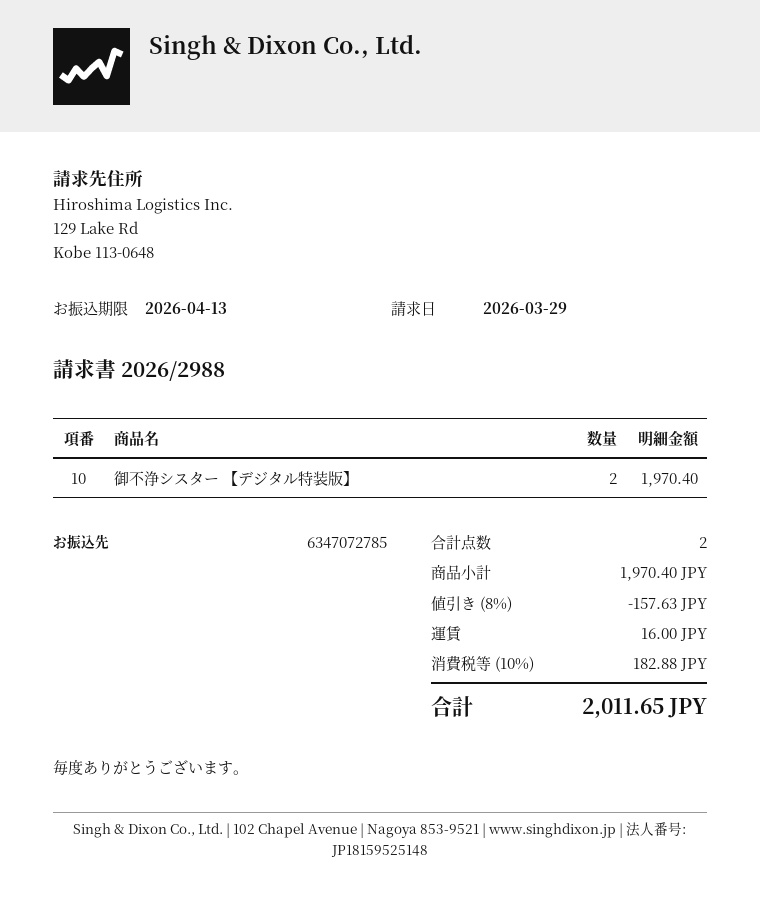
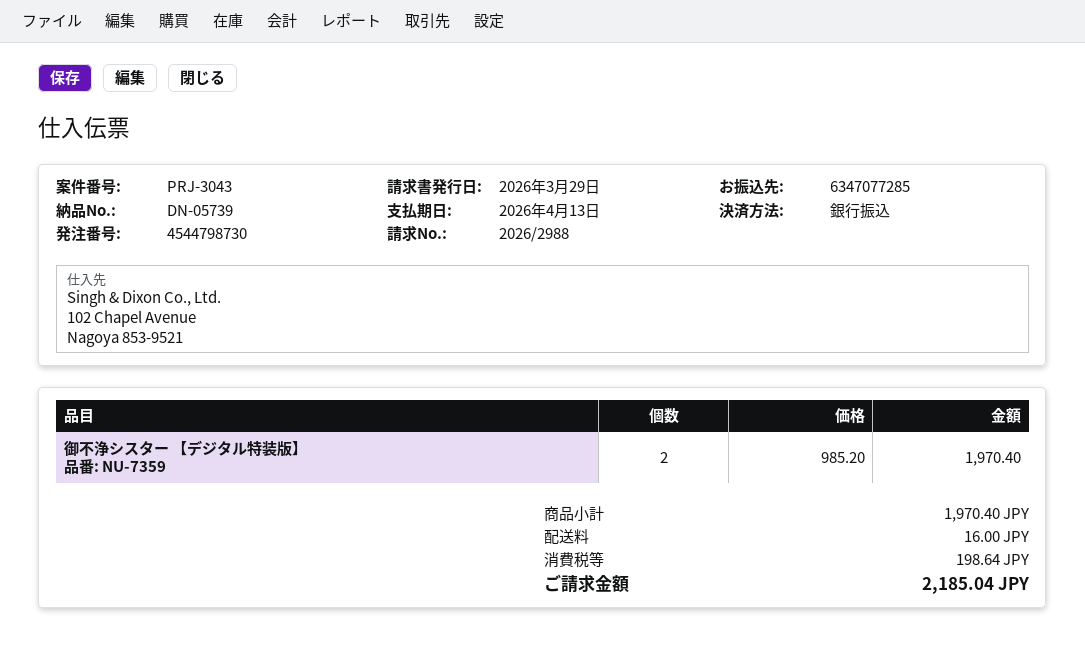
bank account: 6347072785 -> 6347077285
discount: 8% = 157.63 -> none
tax: 182.88 -> 198.64
total: 2011.65 -> 2185.04

